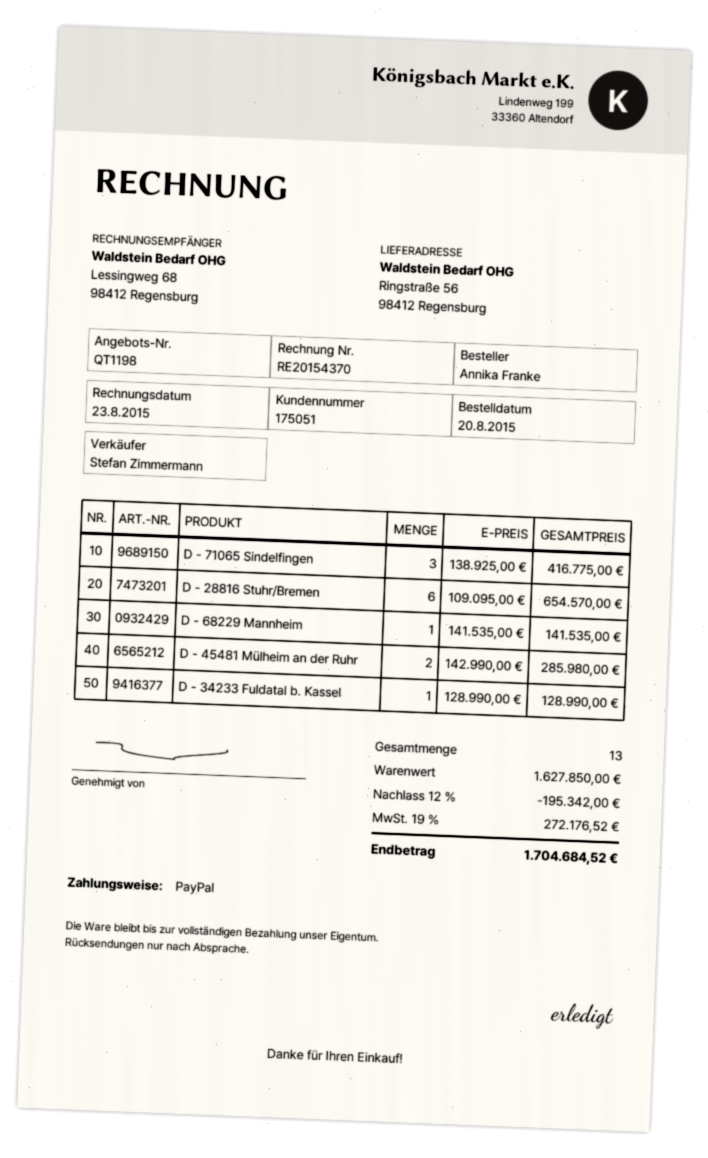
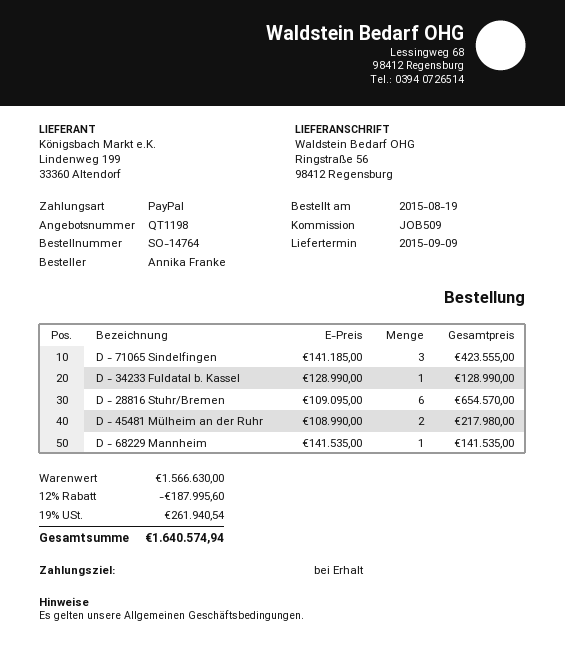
order date: 2015-08-20 -> 2015-08-19
D - 71065 Sindelfingen: 3 x 138925.00 = 416775.00 -> 3 x 141185.00 = 423555.00
D - 45481 Mülheim an der Ruhr: 2 x 142990.00 = 285980.00 -> 2 x 108990.00 = 217980.00
subtotal: 1627850.00 -> 1566630.00
discount: 12% = 195342.00 -> 12% = 187995.60
tax: 19% = 272176.52 -> 19% = 261940.54
total: 1704684.52 -> 1640574.94

